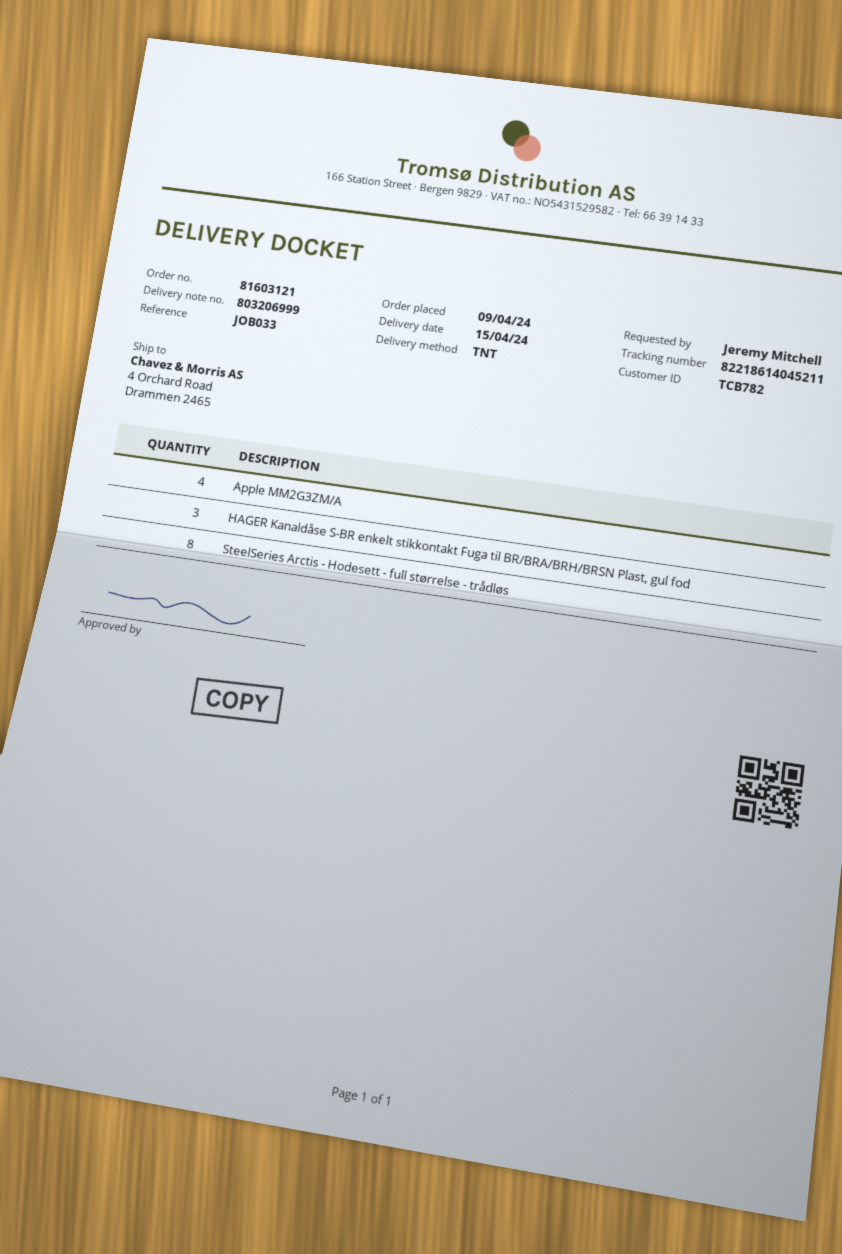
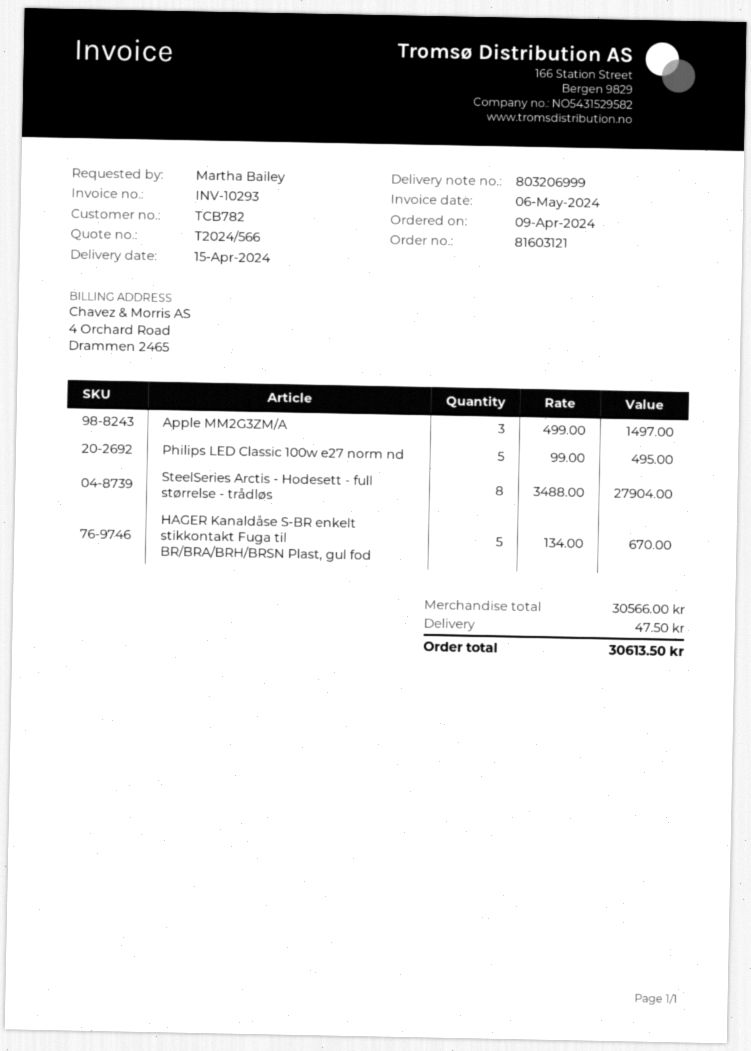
ordered by: Jeremy Mitchell -> Martha Bailey
Apple MM2G3ZM/A: 4 -> 3
HAGER Kanaldåse S-BR enkelt stikkontakt Fuga til BR/BRA/BRH/BRSN Plast, gul fod: 3 -> 5
Philips LED Classic 100w e27 norm nd: none -> 5

